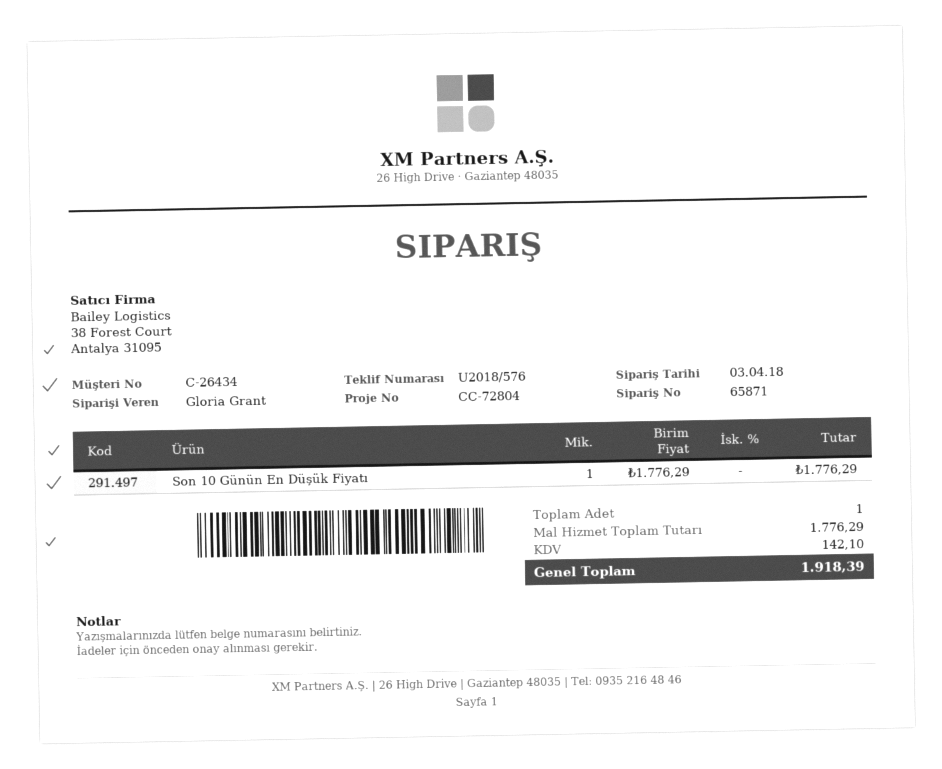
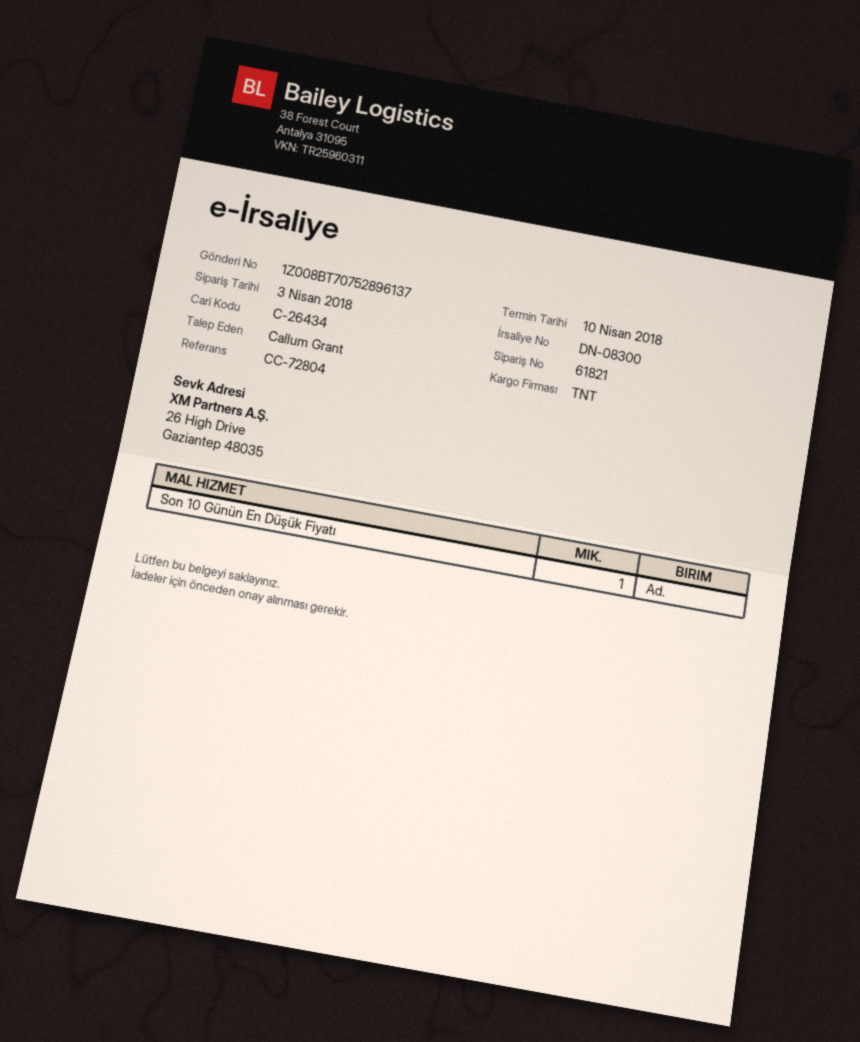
order number: 65871 -> 61821
ordered by: Gloria Grant -> Callum Grant

